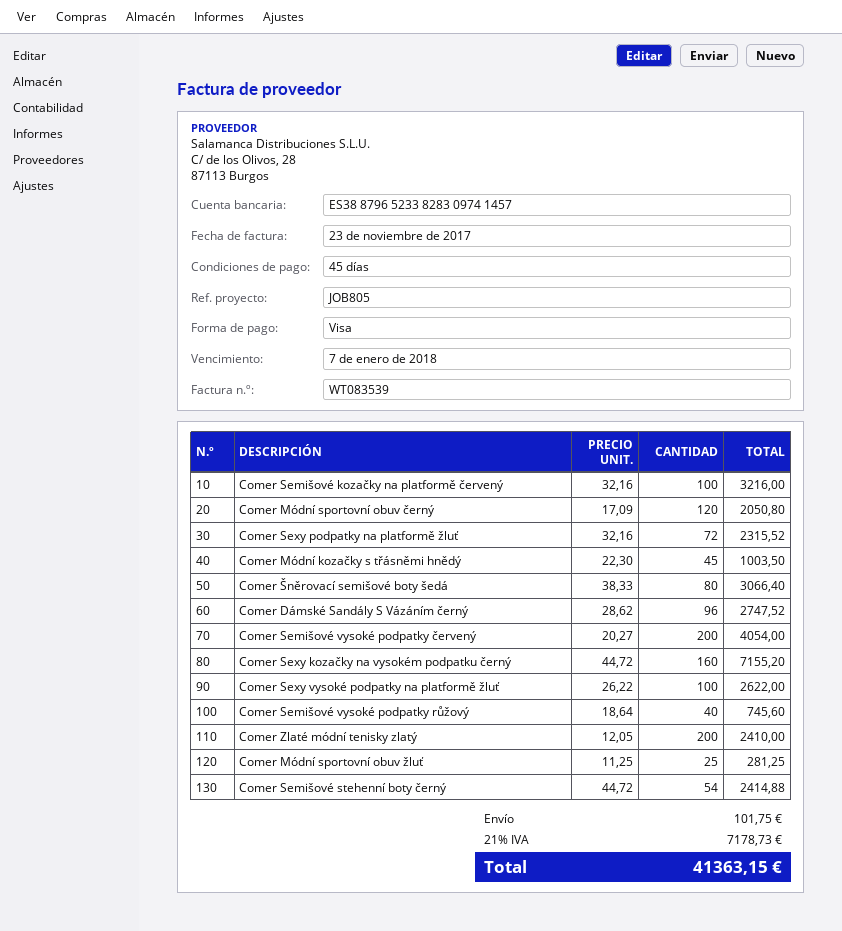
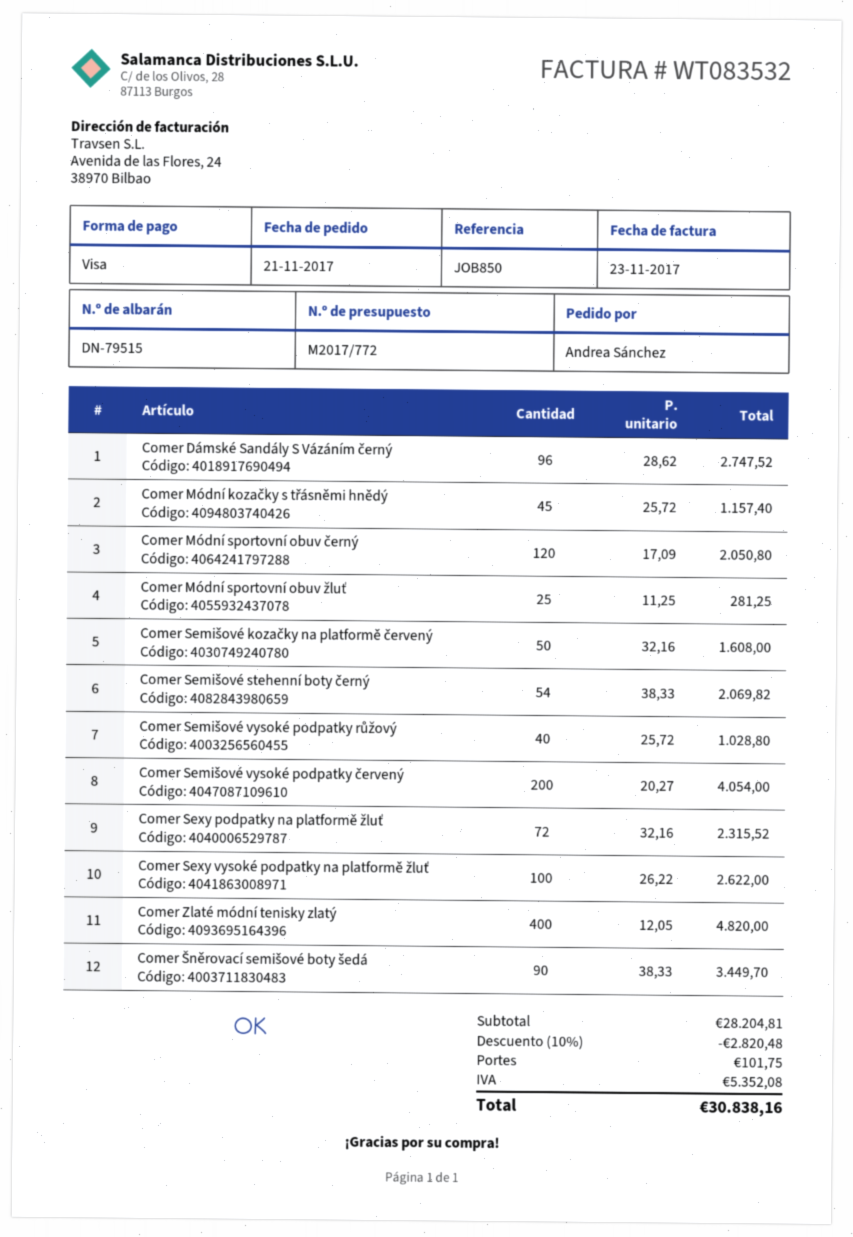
invoice number: WT083539 -> WT083532
reference: JOB805 -> JOB850
Comer Semišové kozačky na platformě červený: 100 x 32.16 = 3216.00 -> 50 x 32.16 = 1608.00
Comer Módní kozačky s třásněmi hnědý: 45 x 22.30 = 1003.50 -> 45 x 25.72 = 1157.40
Comer Šněrovací semišové boty šedá: 80 x 38.33 = 3066.40 -> 90 x 38.33 = 3449.70
Comer Sexy kozačky na vysokém podpatku černý: 160 x 44.72 = 7155.20 -> none
Comer Semišové vysoké podpatky růžový: 40 x 18.64 = 745.60 -> 40 x 25.72 = 1028.80
Comer Zlaté módní tenisky zlatý: 200 x 12.05 = 2410.00 -> 400 x 12.05 = 4820.00
Comer Semišové stehenní boty černý: 54 x 44.72 = 2414.88 -> 54 x 38.33 = 2069.82
discount: none -> 10% = 2820.48
tax: 7178.73 -> 5352.08
total: 41363.15 -> 30838.16

